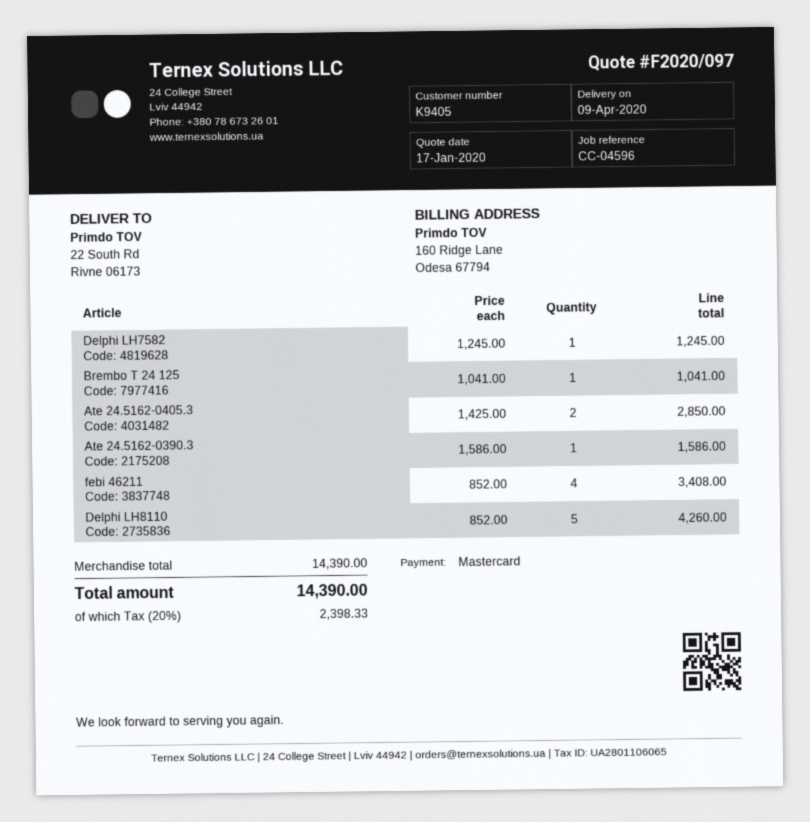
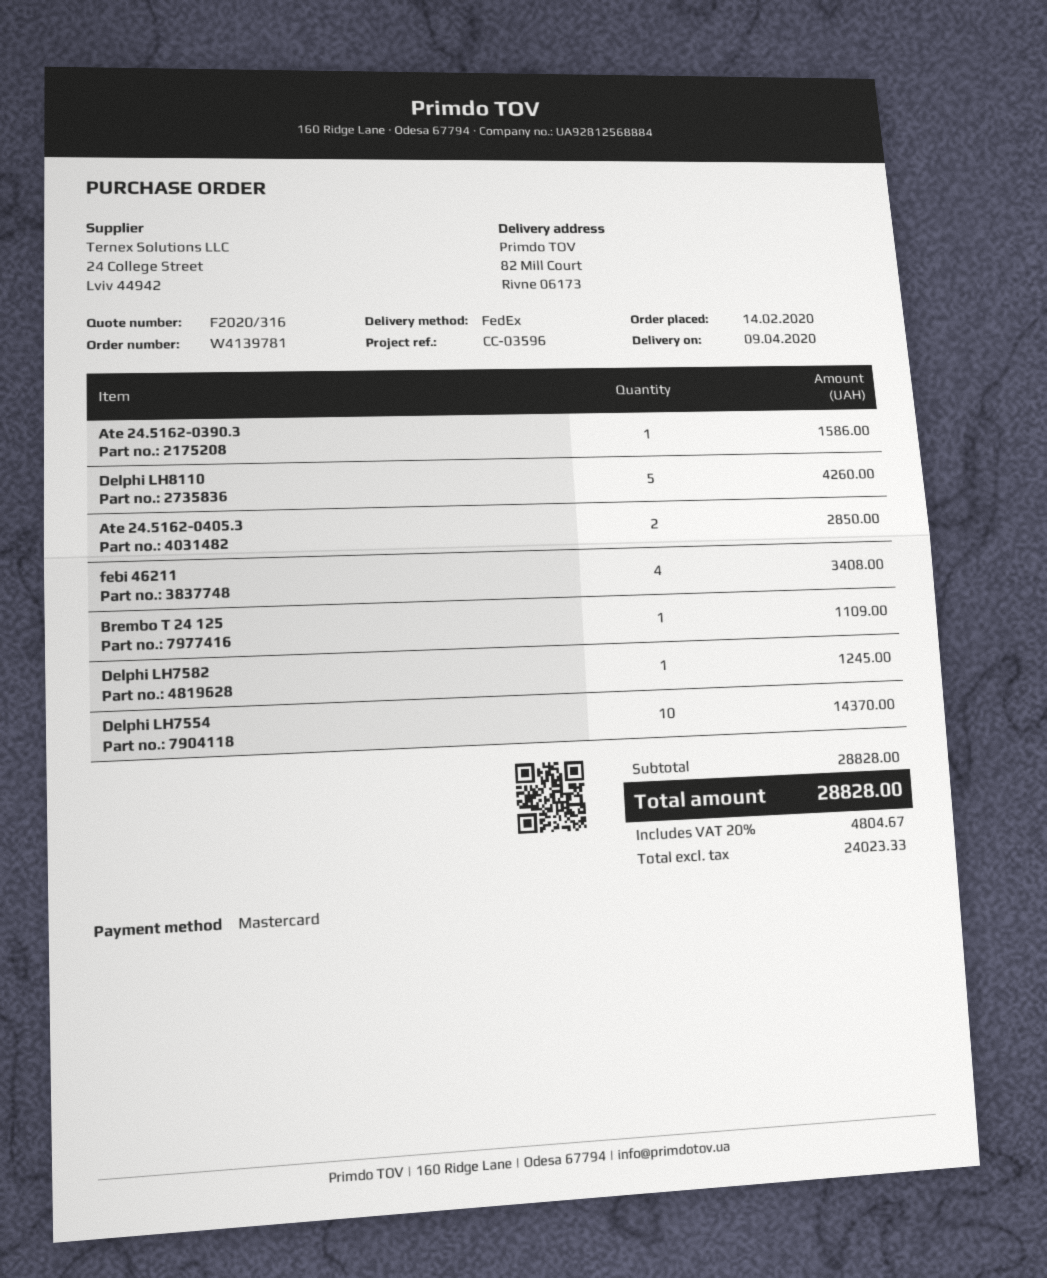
quote number: F2020/097 -> F2020/316
reference: CC-04596 -> CC-03596
ship to: 22 South Rd, Rivne 06173 -> 82 Mill Court, Rivne 06173
Brembo T 24 125: 1 for 1041.00 -> 1 for 1109.00
Delphi LH7554: none -> 10 for 14370.00
subtotal: 14390.00 -> 28828.00
tax: 20% = 2398.33 -> 20% = 4804.67
total: 14390.00 -> 28828.00

